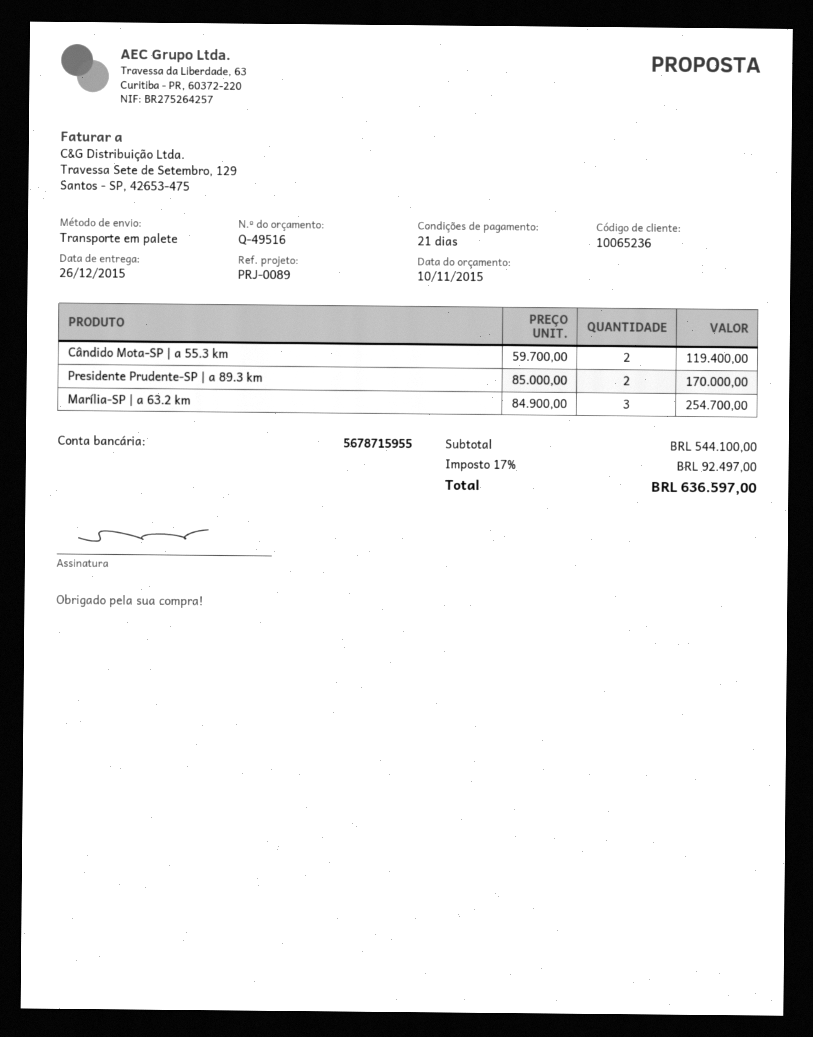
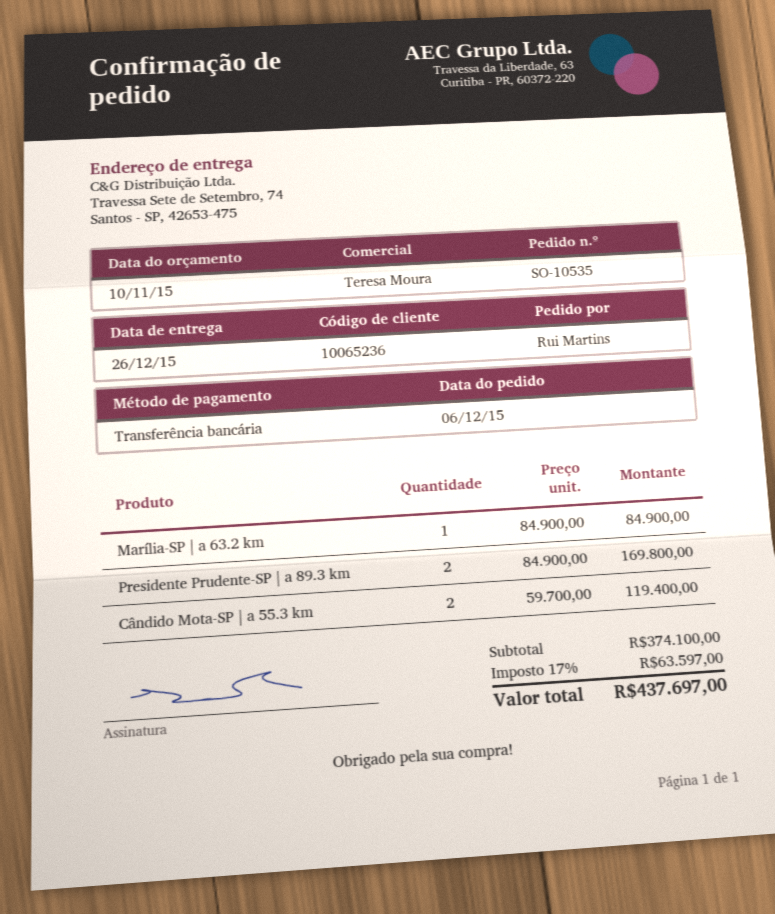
Presidente Prudente-SP | a 89.3 km: 2 x 85000.00 = 170000.00 -> 2 x 84900.00 = 169800.00
Marília-SP | a 63.2 km: 3 x 84900.00 = 254700.00 -> 1 x 84900.00 = 84900.00
subtotal: 544100.00 -> 374100.00
tax: 17% = 92497.00 -> 17% = 63597.00
total: 636597.00 -> 437697.00

